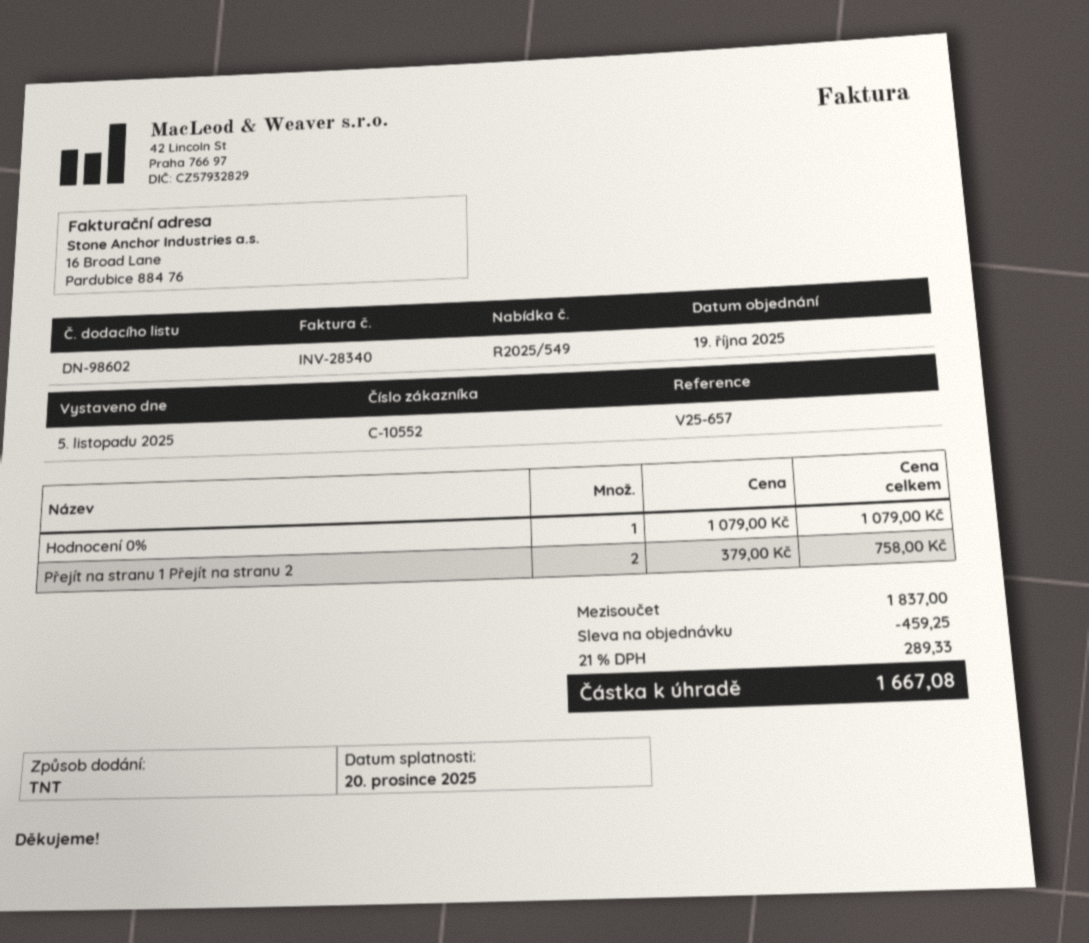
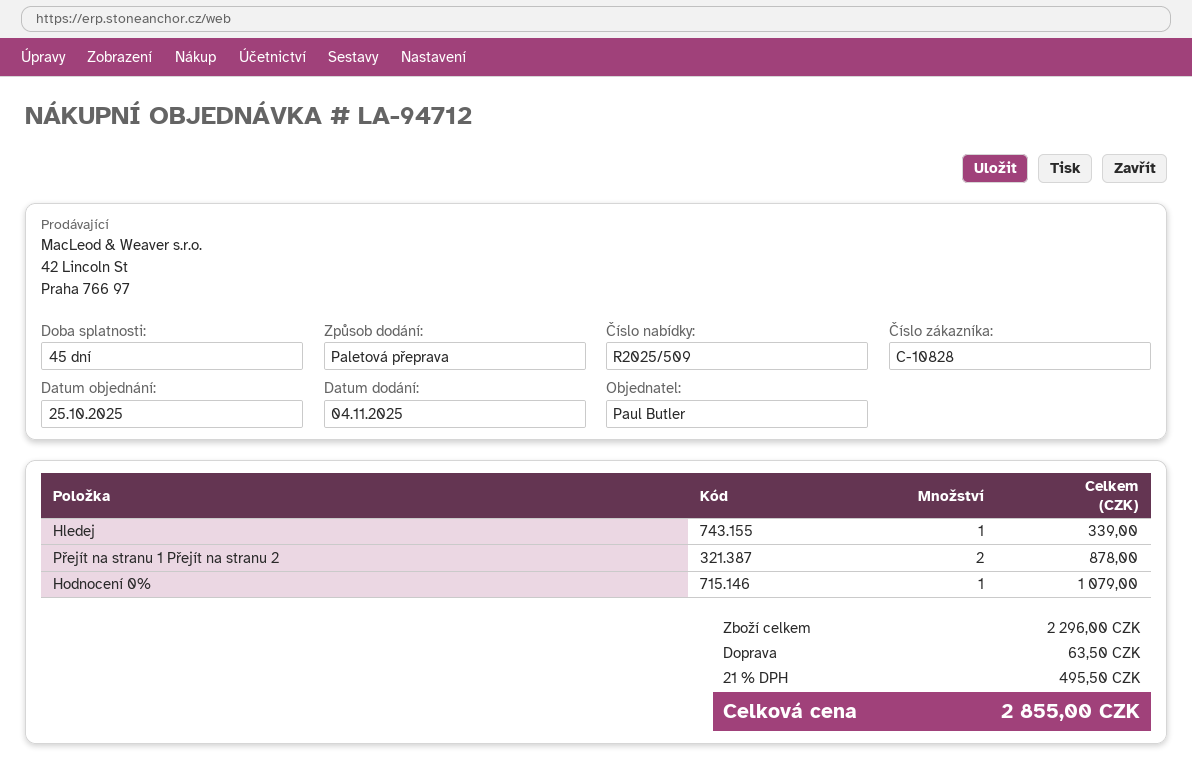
quote number: R2025/549 -> R2025/509
order date: 2025-10-19 -> 2025-10-25
customer number: C-10552 -> C-10828
shipping method: TNT -> pallet freight
Přejít na stranu 1 Přejít na stranu 2: 2 for 758.00 -> 2 for 878.00
Hledej: none -> 1 for 339.00
subtotal: 1837.00 -> 2296.00
discount: 459.25 -> none
shipping: none -> 63.50
tax: 21% = 289.33 -> 21% = 495.50
total: 1667.08 -> 2855.00

